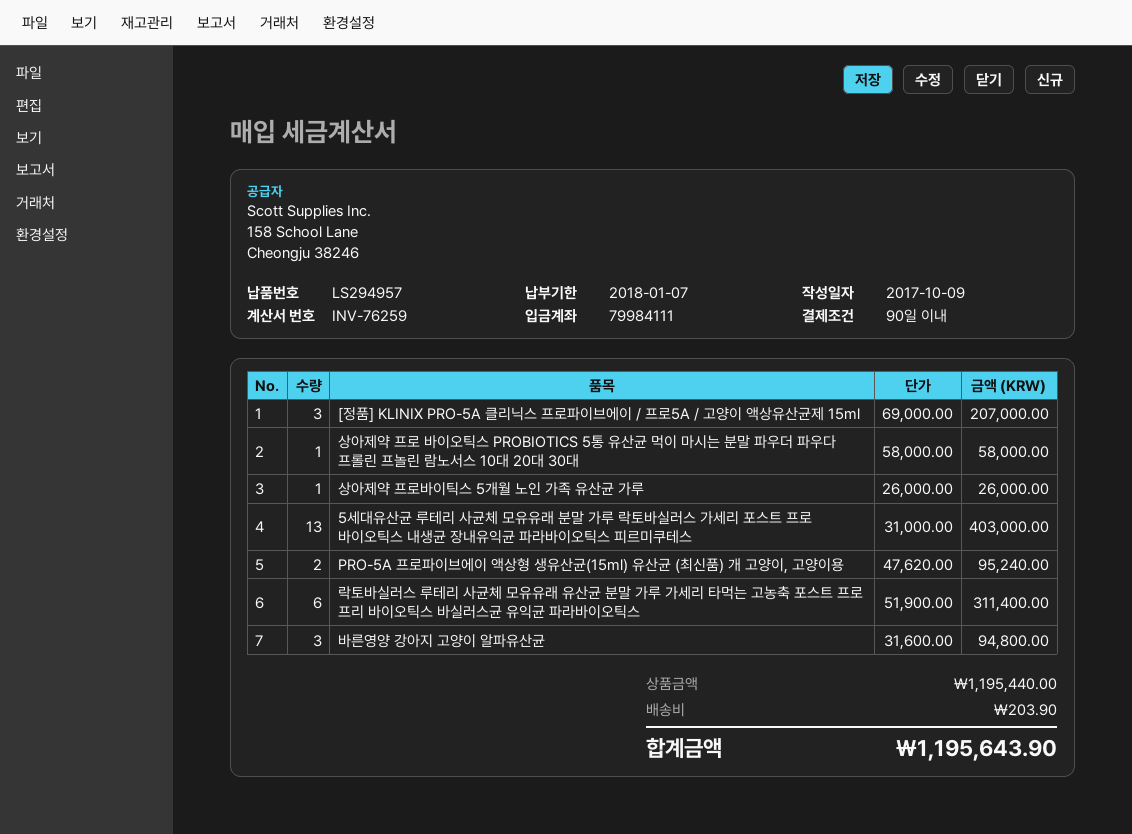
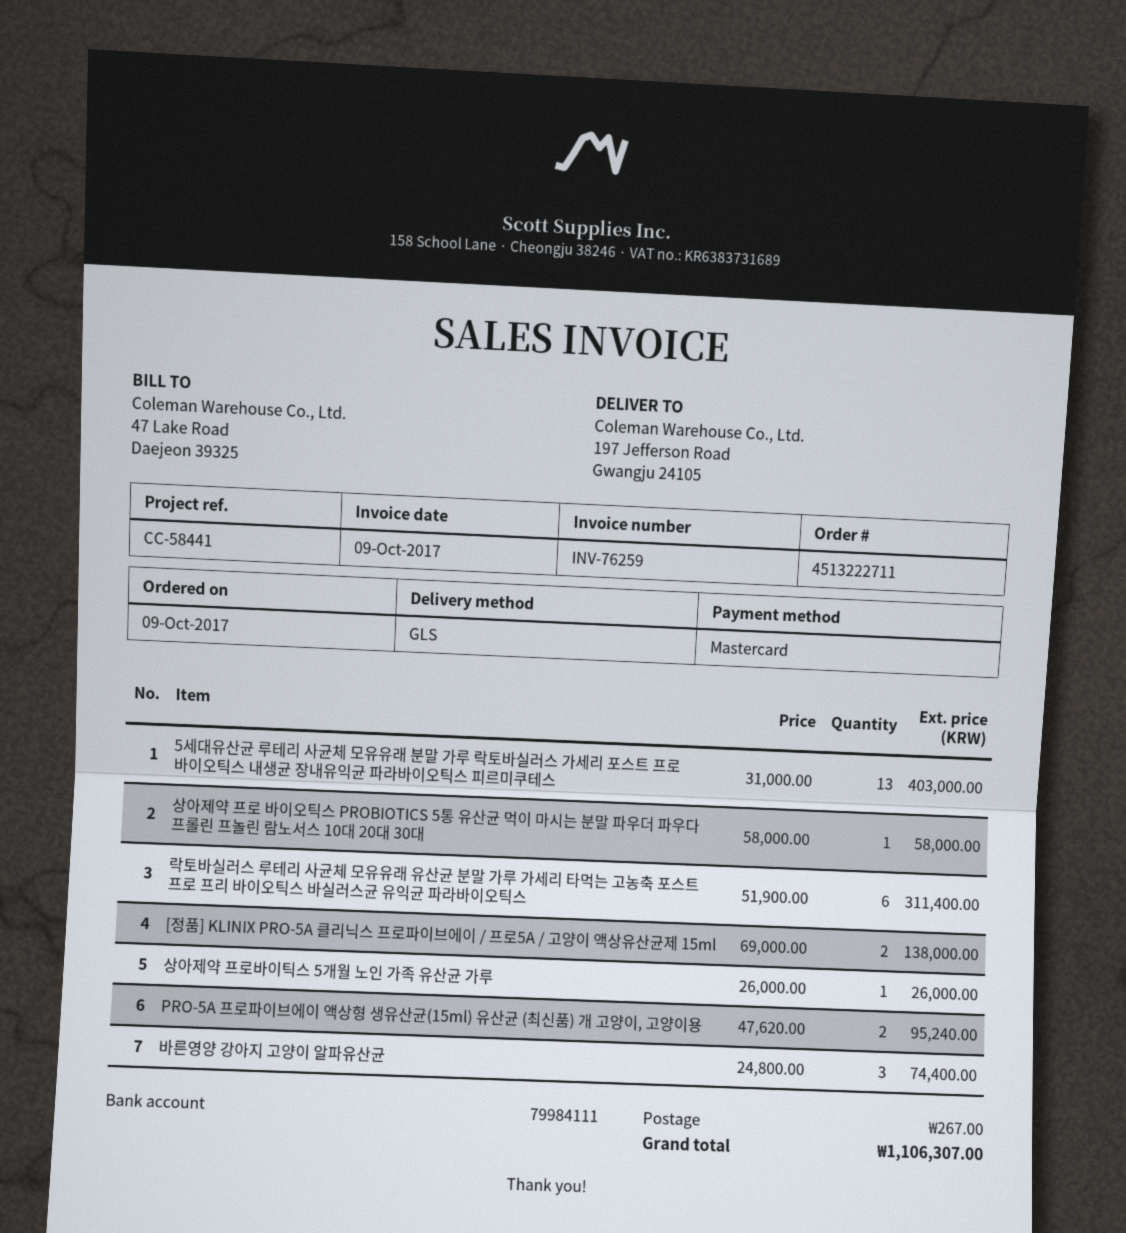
[정품] KLINIX PRO-5A 클리닉스 프로파이브에이 / 프로5A / 고양이 액상유산균제 15ml: 3 x 69000.00 = 207000.00 -> 2 x 69000.00 = 138000.00
바른영양 강아지 고양이 알파유산균: 3 x 31600.00 = 94800.00 -> 3 x 24800.00 = 74400.00
shipping: 203.90 -> 267.00
total: 1195643.90 -> 1106307.00

